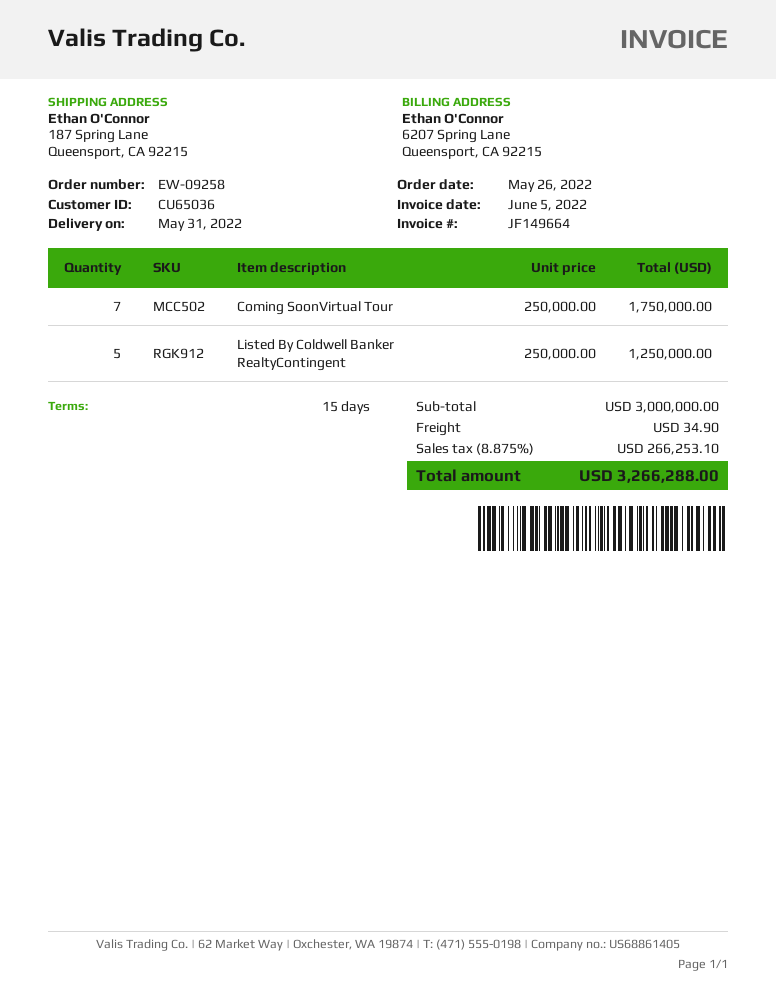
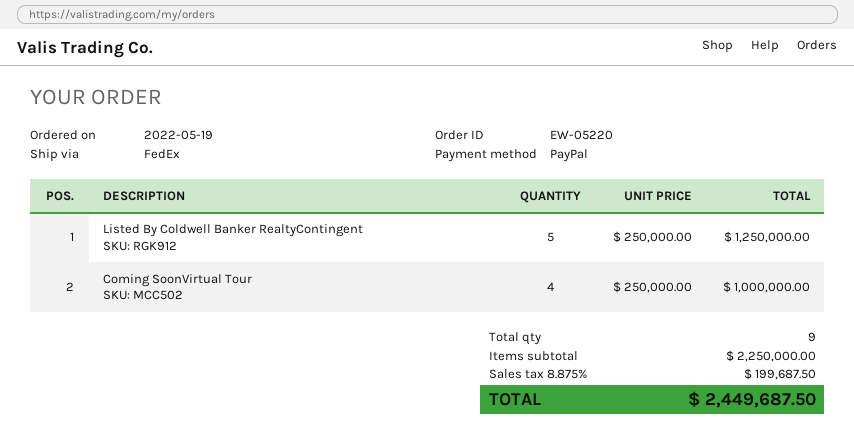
order number: EW-09258 -> EW-05220
order date: 2022-05-26 -> 2022-05-19
Coming SoonVirtual Tour: 7 x 250000.00 = 1750000.00 -> 4 x 250000.00 = 1000000.00
subtotal: 3000000.00 -> 2250000.00
shipping: 34.90 -> none
tax: 8.875% = 266253.10 -> 8.875% = 199687.50
total: 3266288.00 -> 2449687.50

